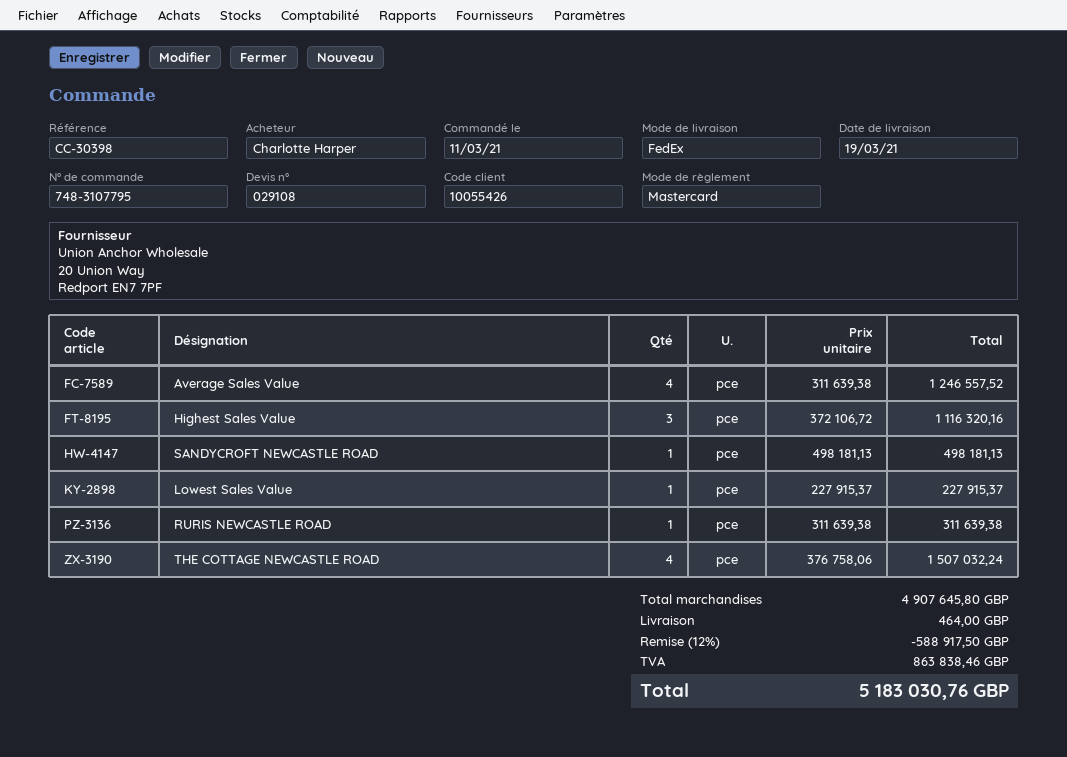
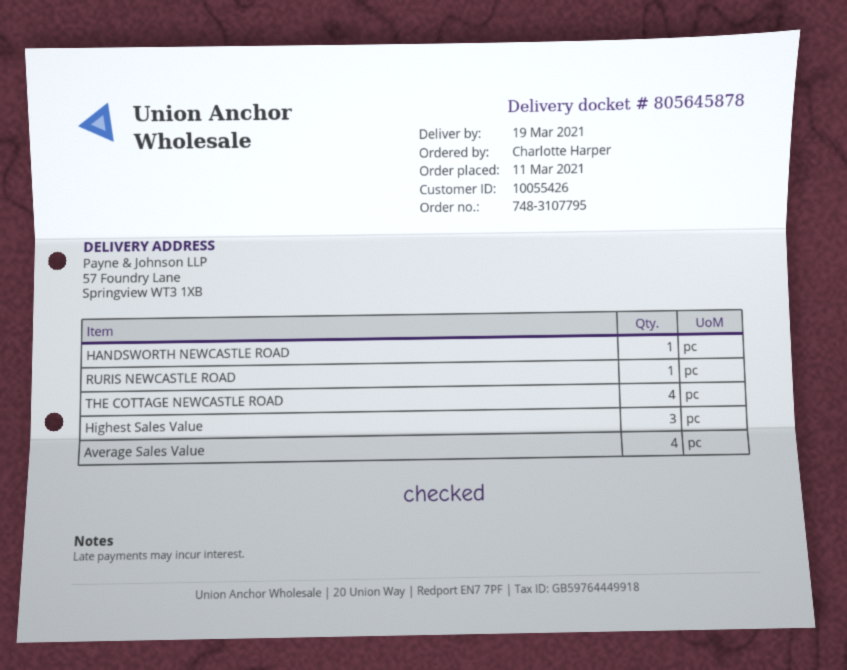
SANDYCROFT NEWCASTLE ROAD: 1 -> none
Lowest Sales Value: 1 -> none
HANDSWORTH NEWCASTLE ROAD: none -> 1

